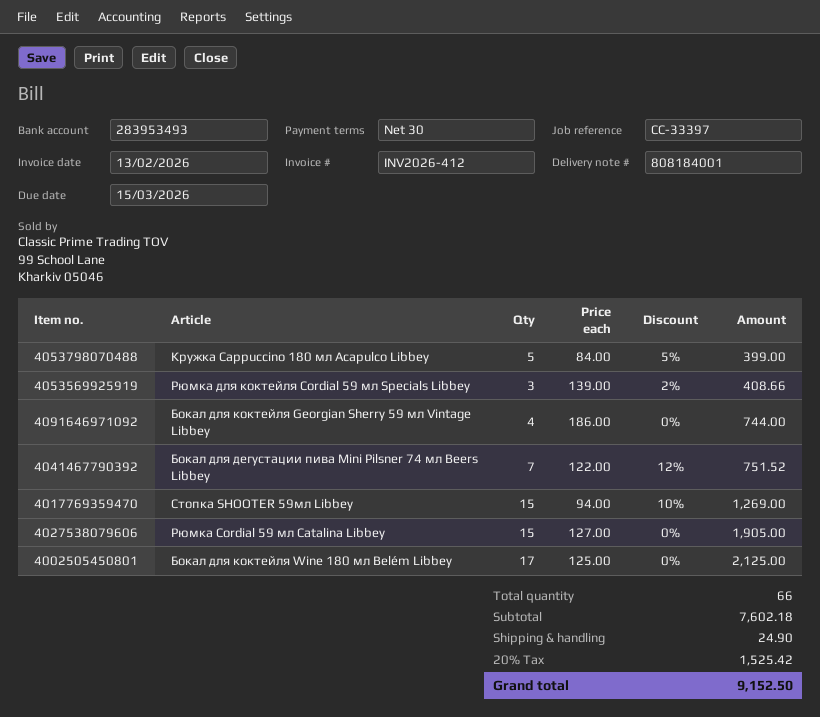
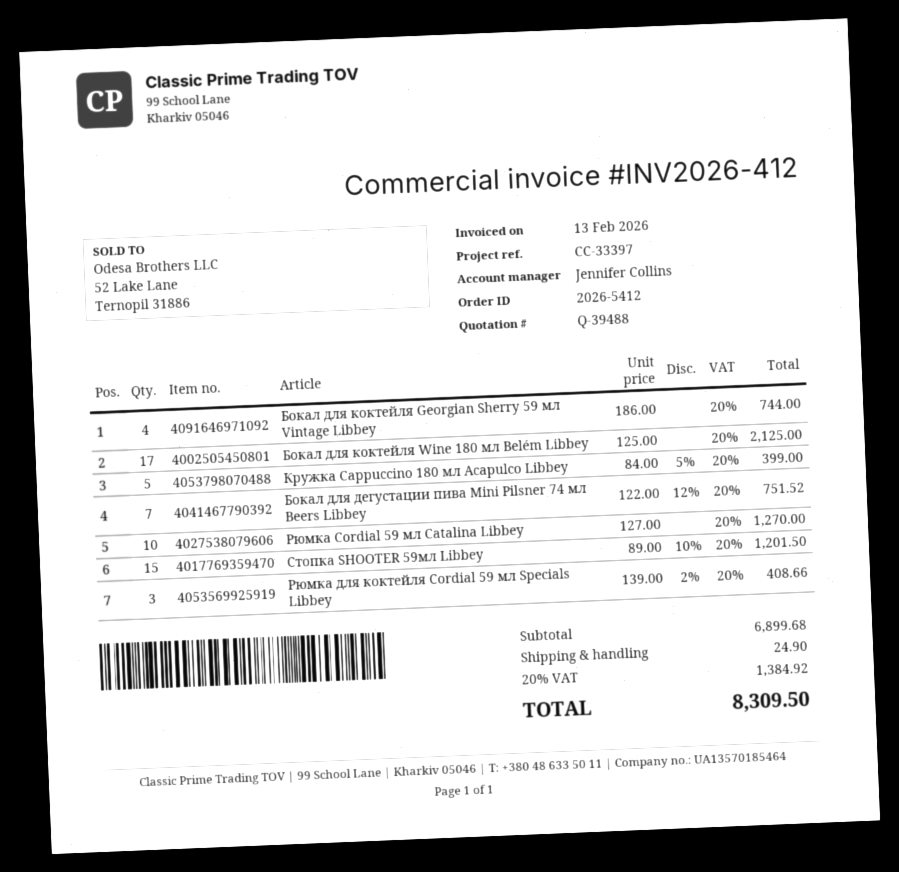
Стопка SHOOTER 59мл Libbey: 15 x 94.00 - 10% = 1269.00 -> 15 x 89.00 - 10% = 1201.50
Рюмка Cordial 59 мл Catalina Libbey: 15 x 127.00 = 1905.00 -> 10 x 127.00 = 1270.00
subtotal: 7602.18 -> 6899.68
tax: 20% = 1525.42 -> 20% = 1384.92
total: 9152.50 -> 8309.50

